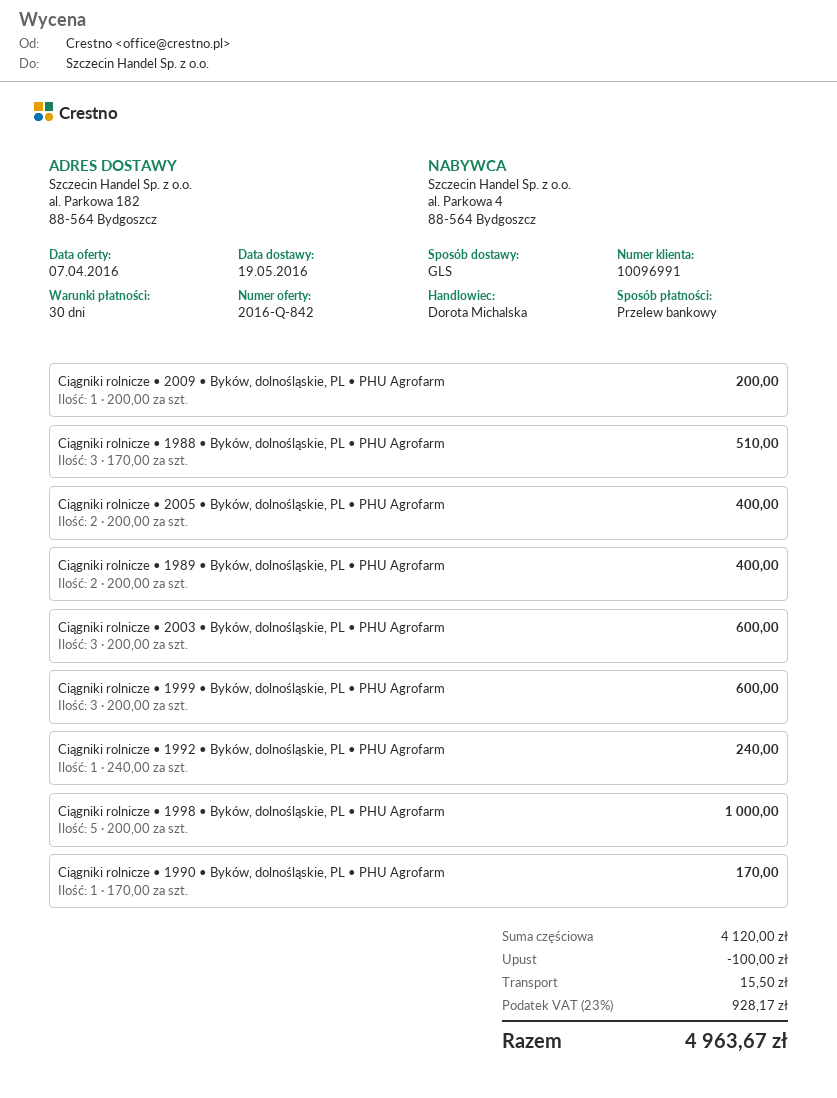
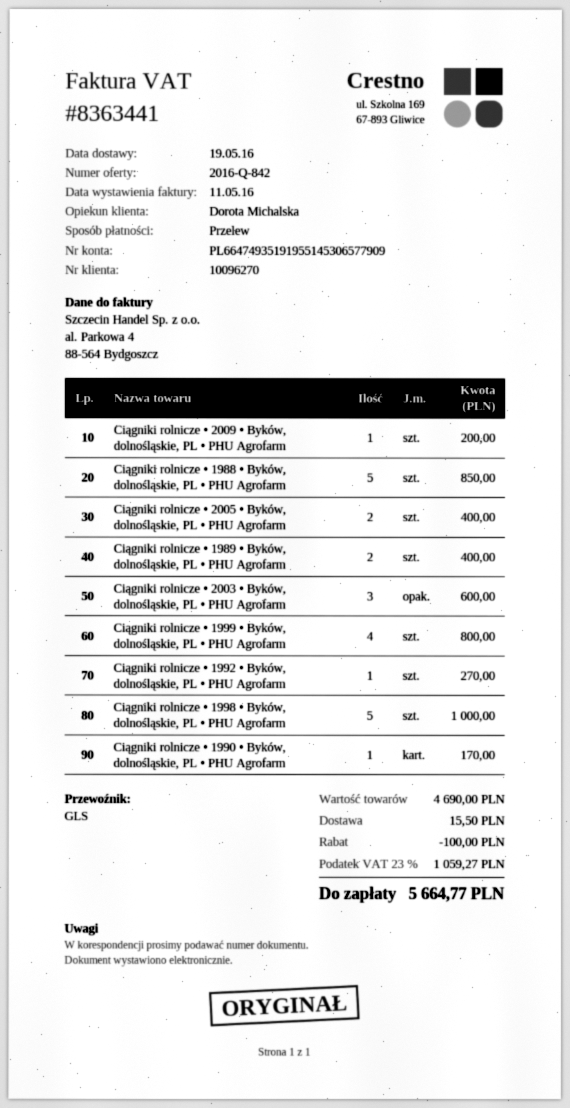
customer number: 10096991 -> 10096270
Ciągniki rolnicze • 1988 • Byków, dolnośląskie, PL • PHU Agrofarm: 3 for 510.00 -> 5 for 850.00
Ciągniki rolnicze • 1999 • Byków, dolnośląskie, PL • PHU Agrofarm: 3 for 600.00 -> 4 for 800.00
Ciągniki rolnicze • 1992 • Byków, dolnośląskie, PL • PHU Agrofarm: 1 for 240.00 -> 1 for 270.00
subtotal: 4120.00 -> 4690.00
tax: 23% = 928.17 -> 23% = 1059.27
total: 4963.67 -> 5664.77

